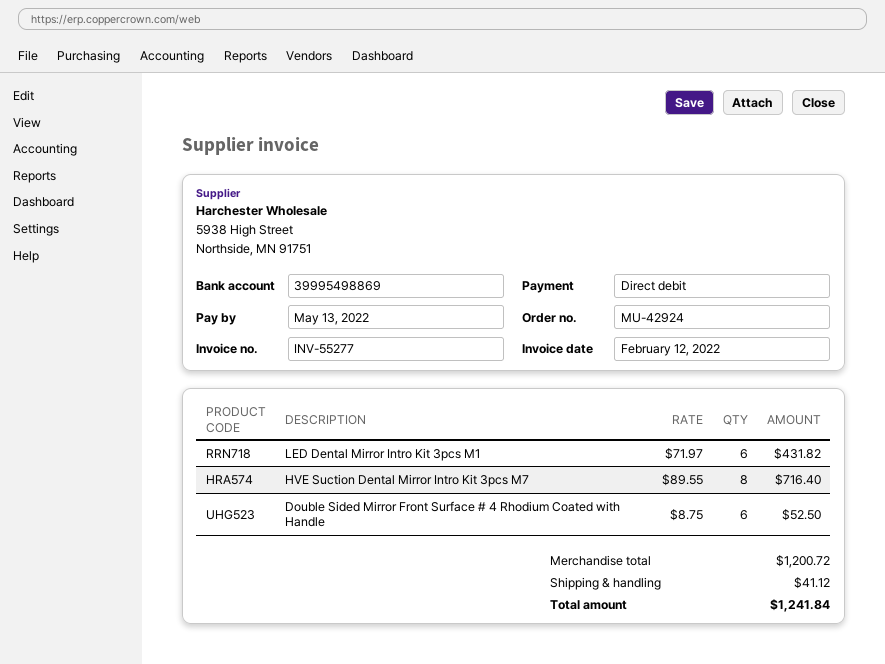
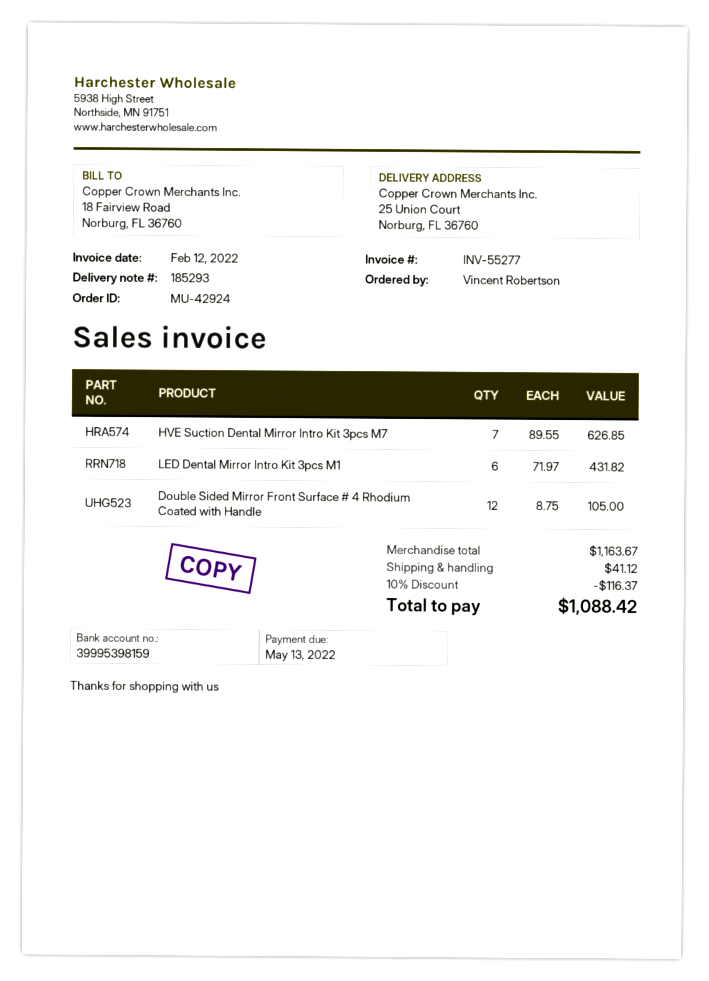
bank account: 39995498869 -> 39995398159
HVE Suction Dental Mirror Intro Kit 3pcs M7: 8 x 89.55 = 716.40 -> 7 x 89.55 = 626.85
Double Sided Mirror Front Surface # 4 Rhodium Coated with Handle: 6 x 8.75 = 52.50 -> 12 x 8.75 = 105.00
subtotal: 1200.72 -> 1163.67
discount: none -> 10% = 116.37
total: 1241.84 -> 1088.42

